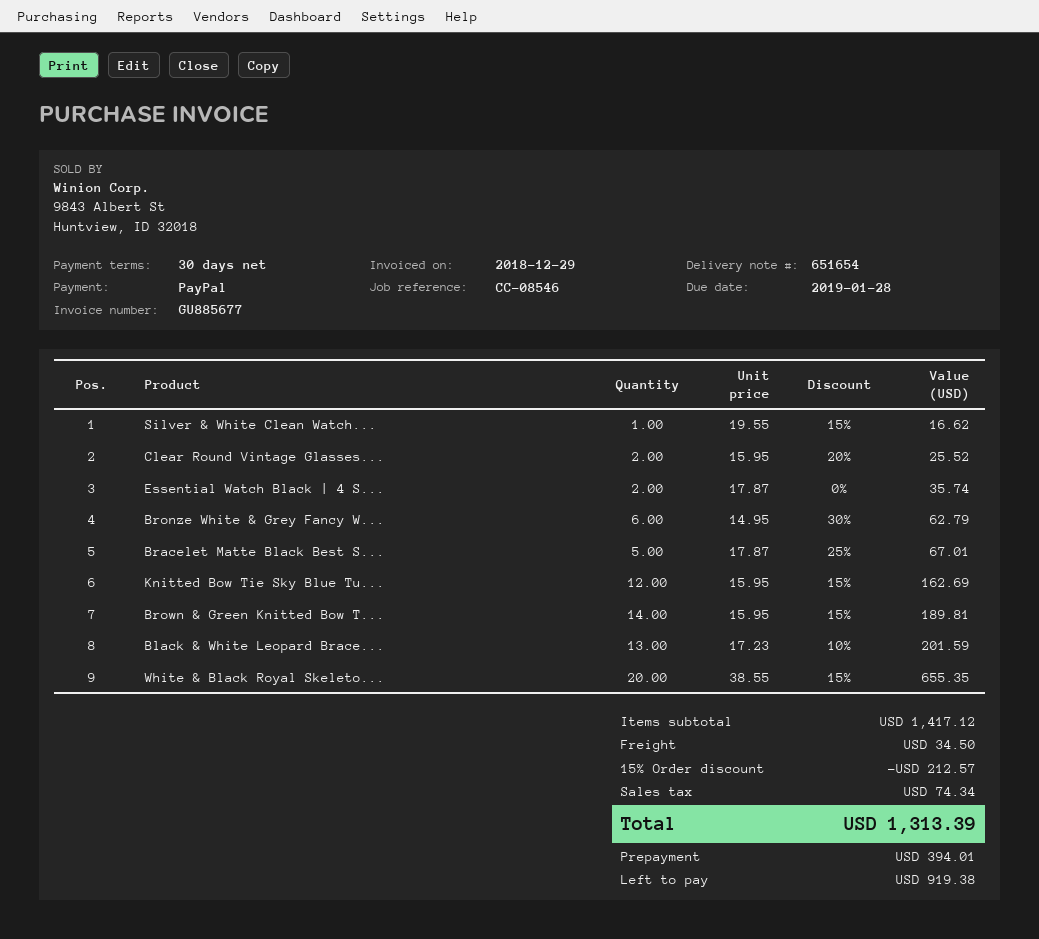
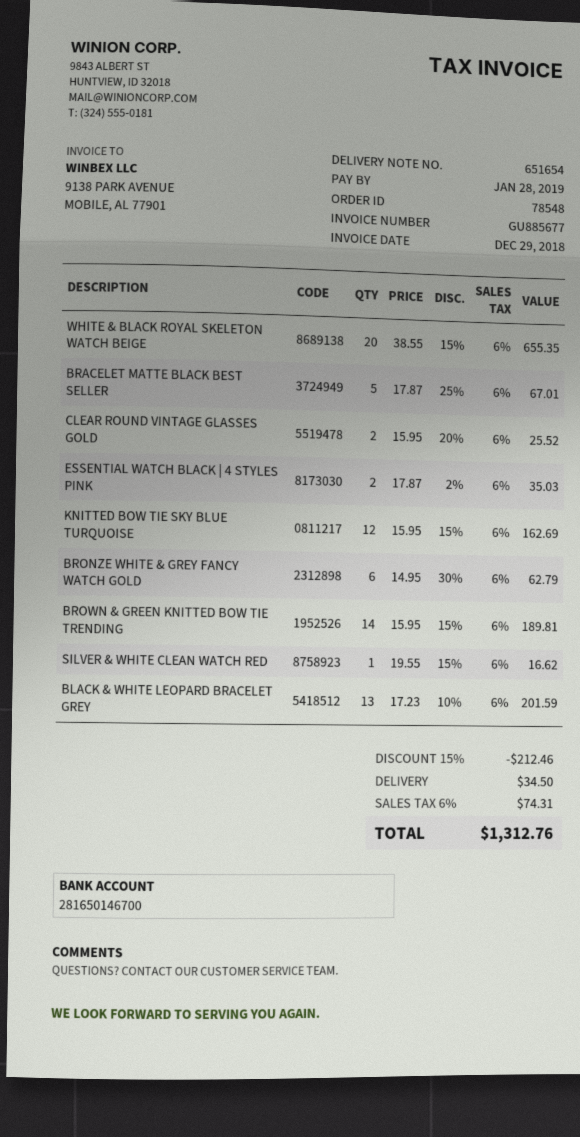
Essential Watch Black | 4 S...: 2 x 17.87 = 35.74 -> 2 x 17.87 - 2% = 35.03
discount: 15% = 212.57 -> 15% = 212.46
tax: 74.34 -> 74.31
total: 1313.39 -> 1312.76

